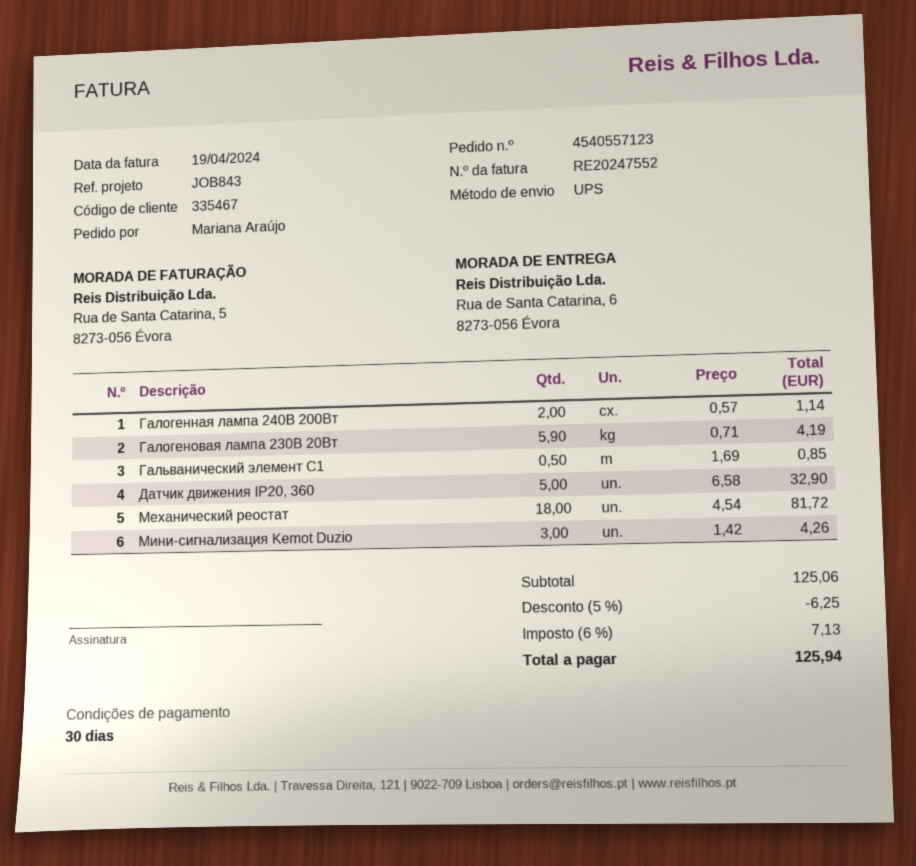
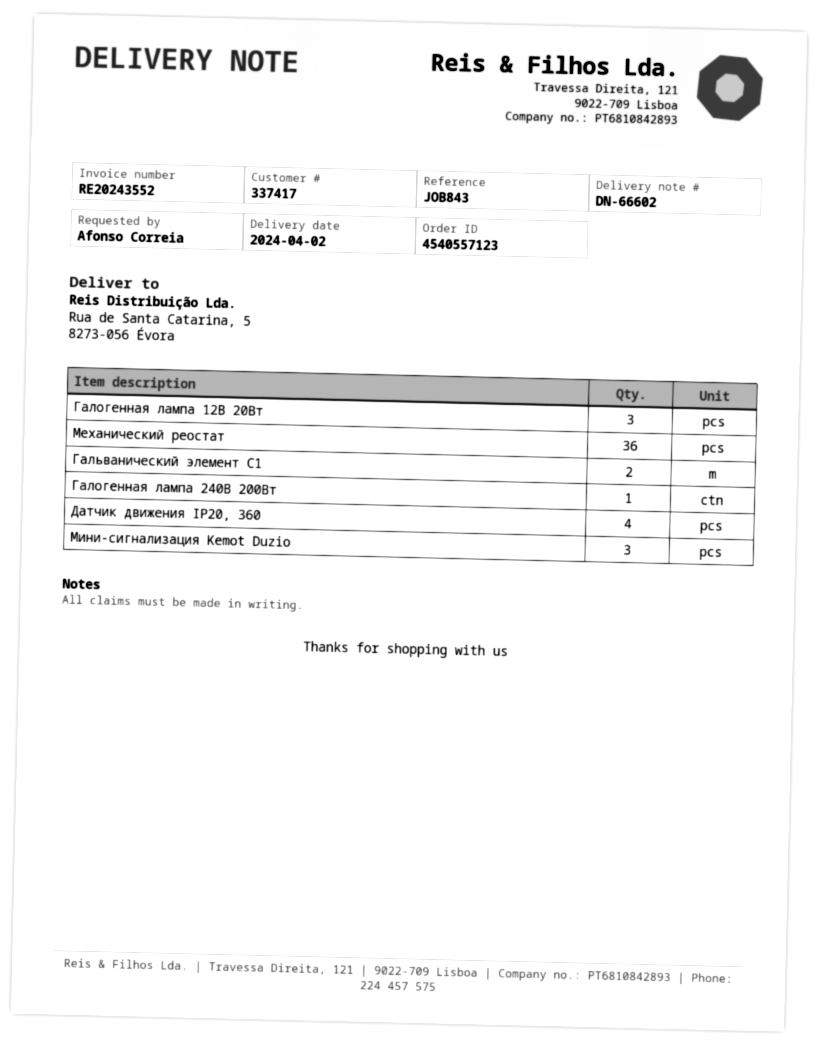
invoice number: RE20247552 -> RE20243552
customer number: 335467 -> 337417
ordered by: Mariana Araújo -> Afonso Correia
ship to: Rua de Santa Catarina, 6, 8273-056 Évora -> Rua de Santa Catarina, 5, 8273-056 Évora
Галогенная лампа 240В 200Вт: 2 -> 1
Галогеновая лампа 230В 20Вт: 5.9 -> none
Гальванический элемент C1: 0.5 -> 2
Датчик движения IP20, 360: 5 -> 4
Механический реостат: 18 -> 36
Галогенная лампа 12В 20Вт: none -> 3

